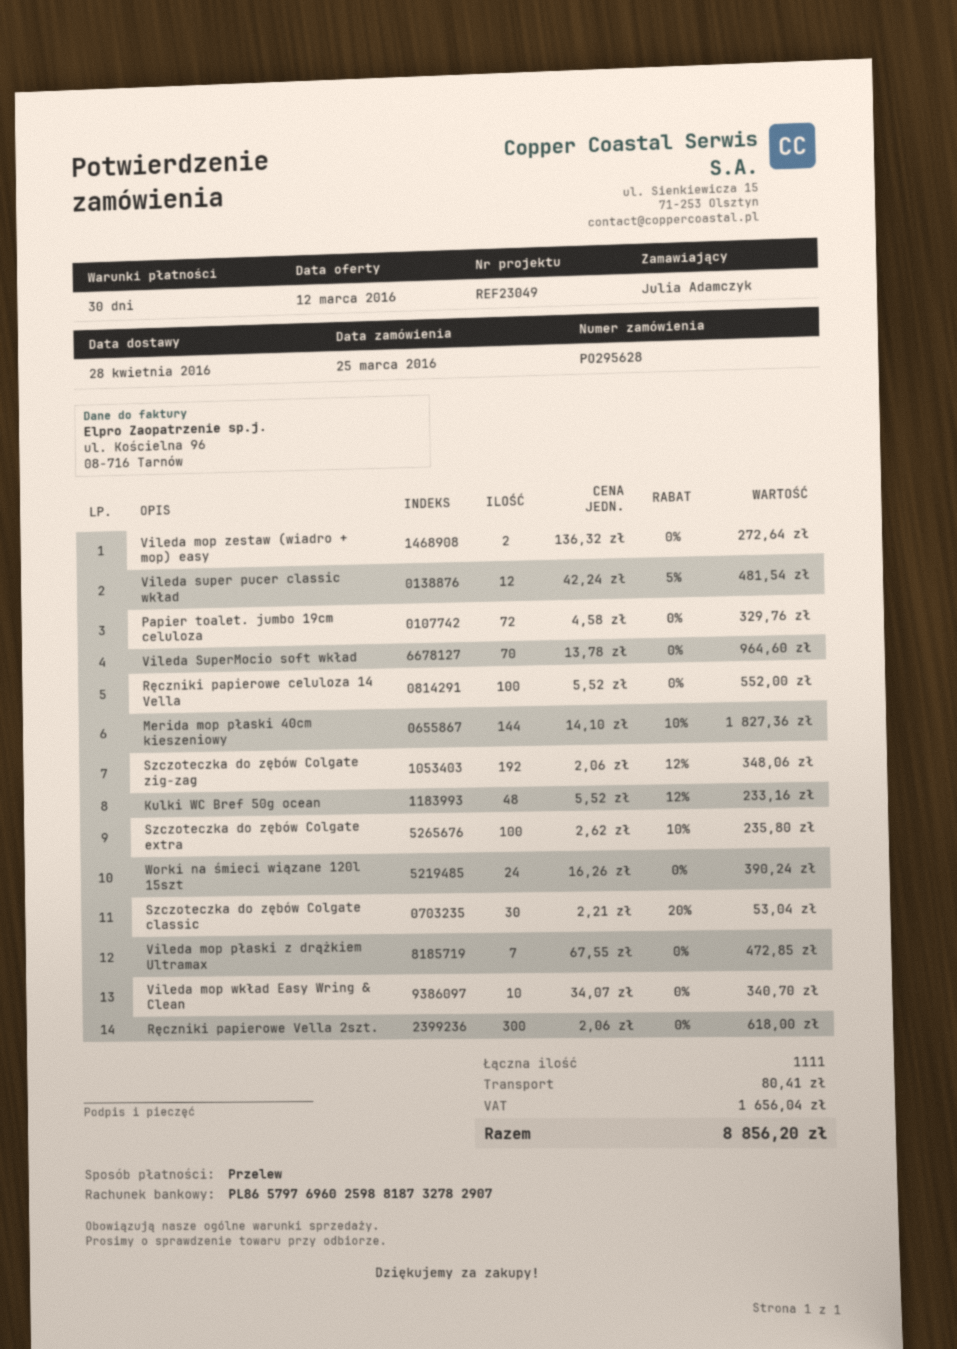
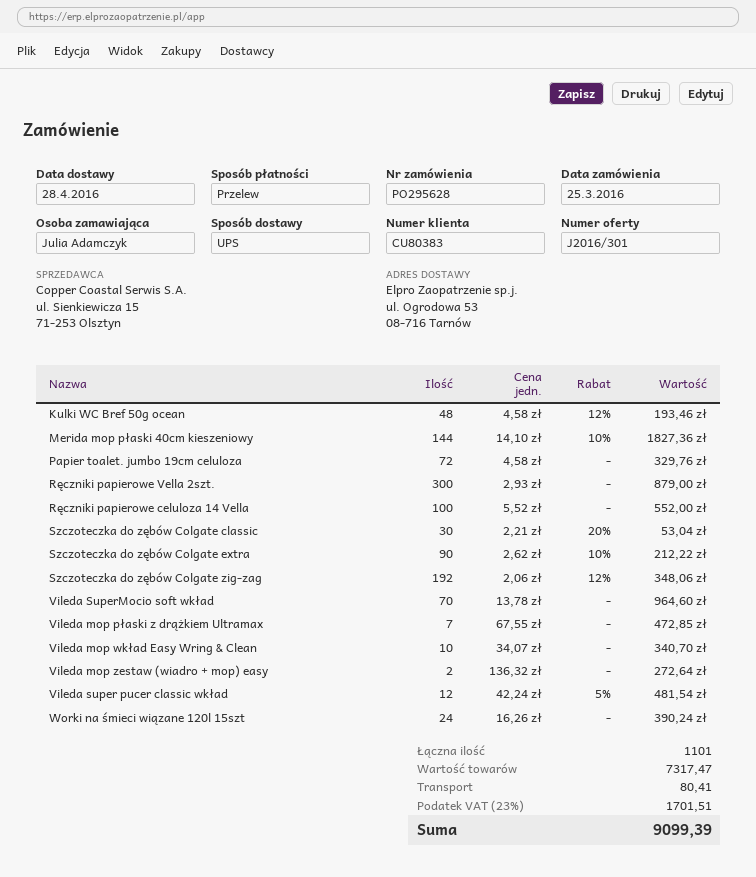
Kulki WC Bref 50g ocean: 48 x 5.52 - 12% = 233.16 -> 48 x 4.58 - 12% = 193.46
Szczoteczka do zębów Colgate extra: 100 x 2.62 - 10% = 235.80 -> 90 x 2.62 - 10% = 212.22
Ręczniki papierowe Vella 2szt.: 300 x 2.06 = 618.00 -> 300 x 2.93 = 879.00
total quantity: 1111 -> 1101
tax: 1656.04 -> 1701.51
total: 8856.20 -> 9099.39

